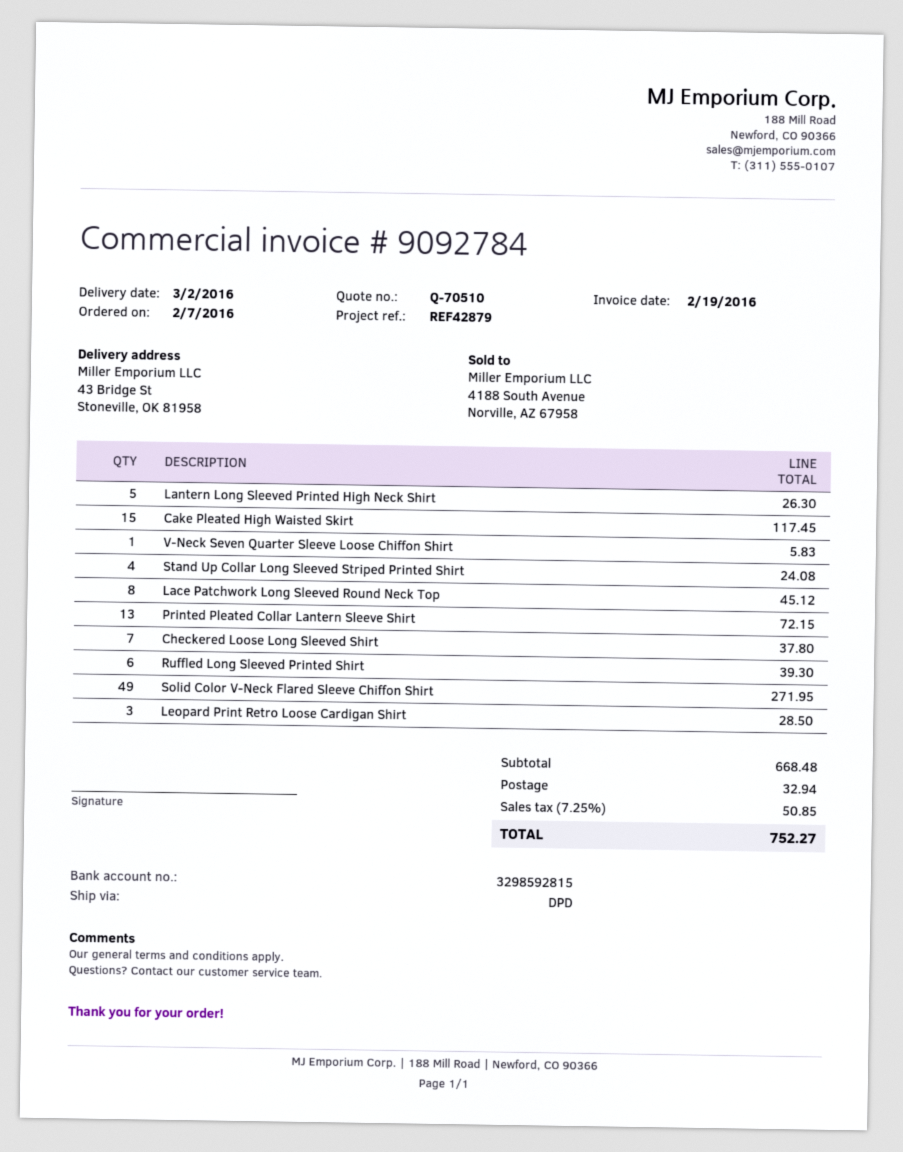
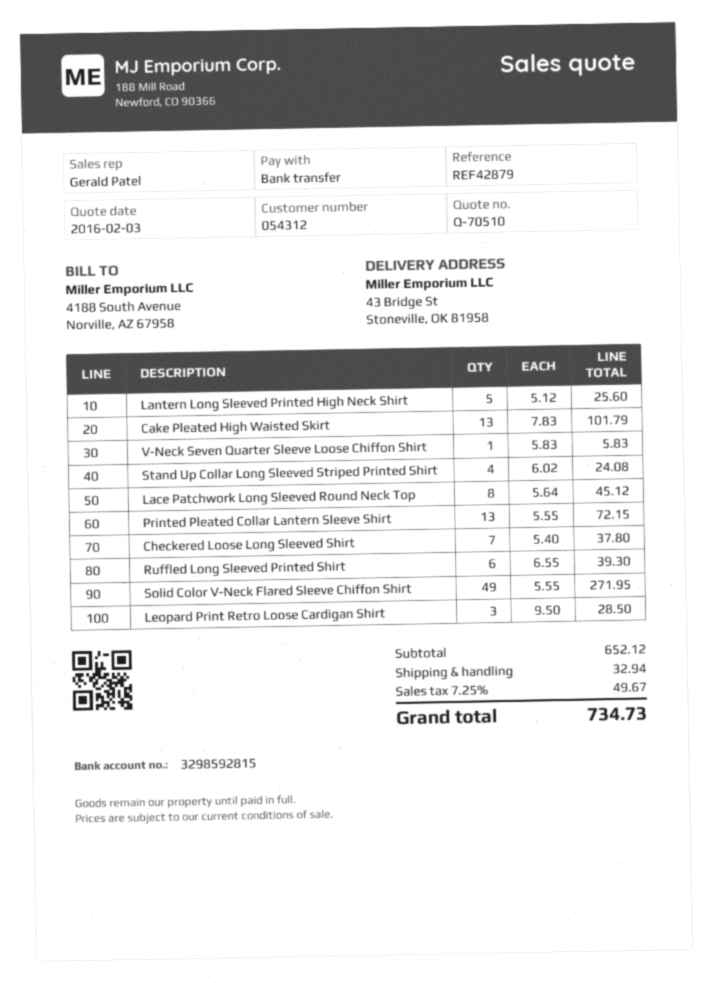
Lantern Long Sleeved Printed High Neck Shirt: 5 for 26.30 -> 5 for 25.60
Cake Pleated High Waisted Skirt: 15 for 117.45 -> 13 for 101.79
subtotal: 668.48 -> 652.12
tax: 7.25% = 50.85 -> 7.25% = 49.67
total: 752.27 -> 734.73

